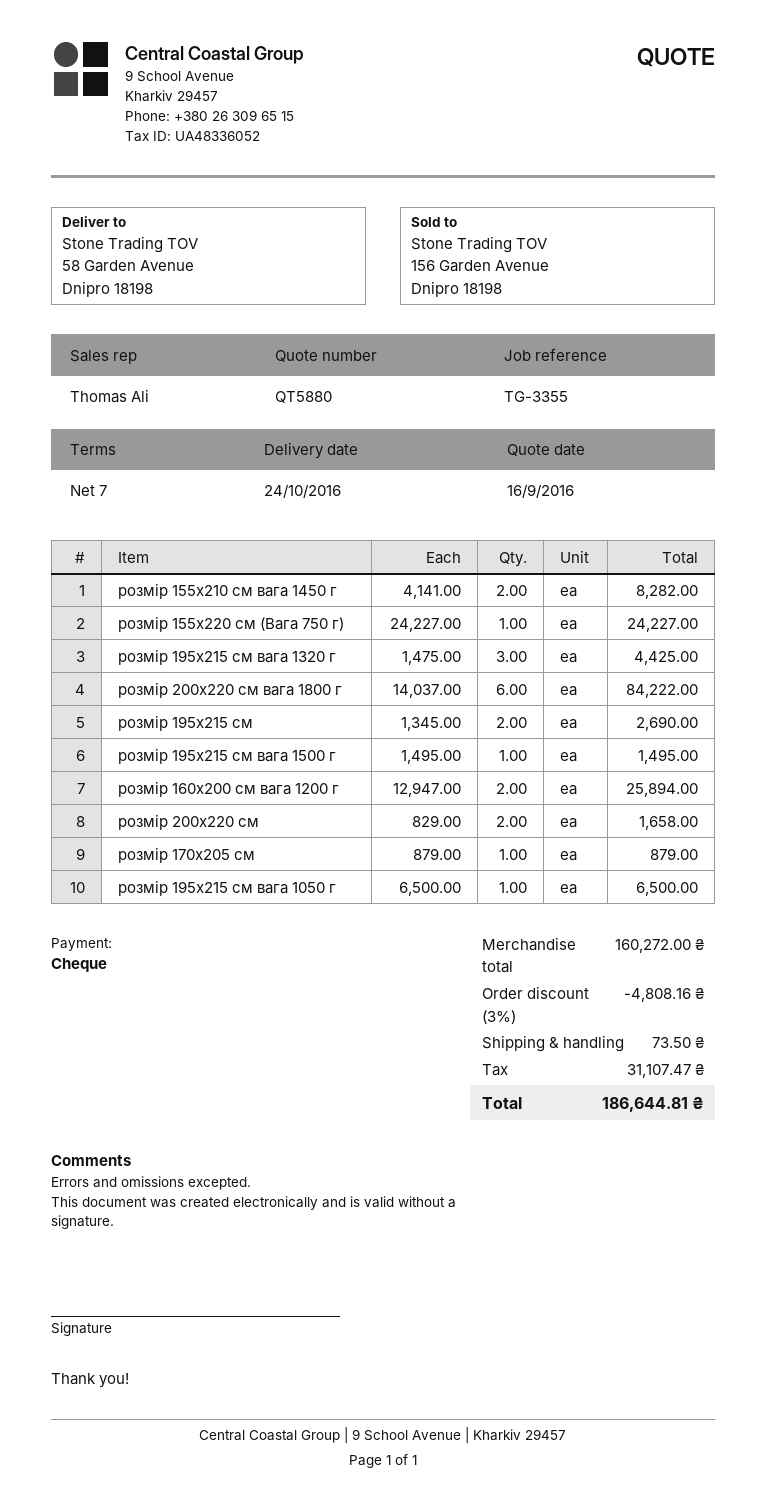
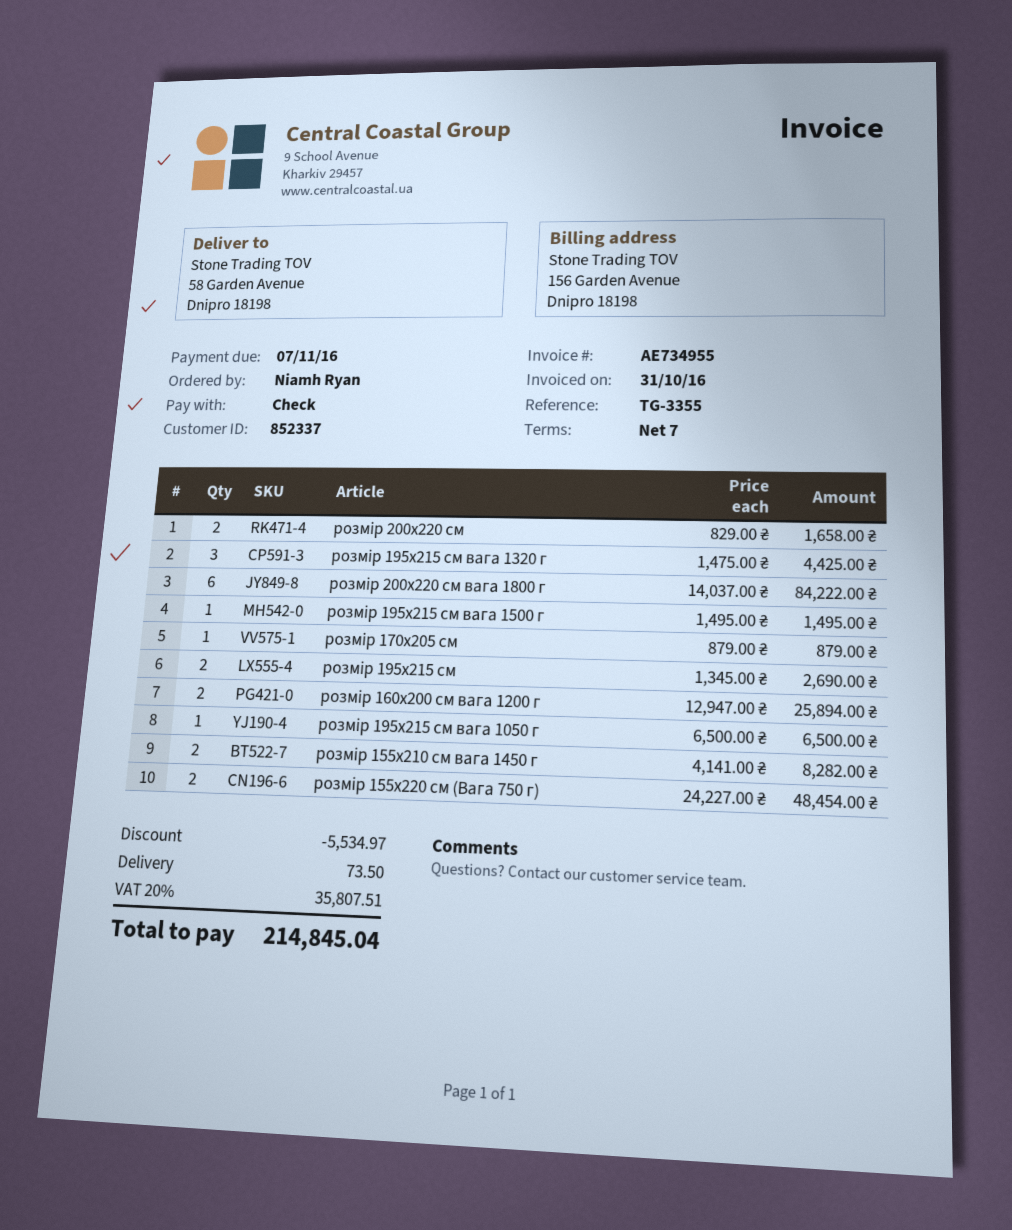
розмір 155х220 см (Вага 750 г): 1 x 24227.00 = 24227.00 -> 2 x 24227.00 = 48454.00
discount: 4808.16 -> 5534.97
tax: 31107.47 -> 35807.51
total: 186644.81 -> 214845.04

